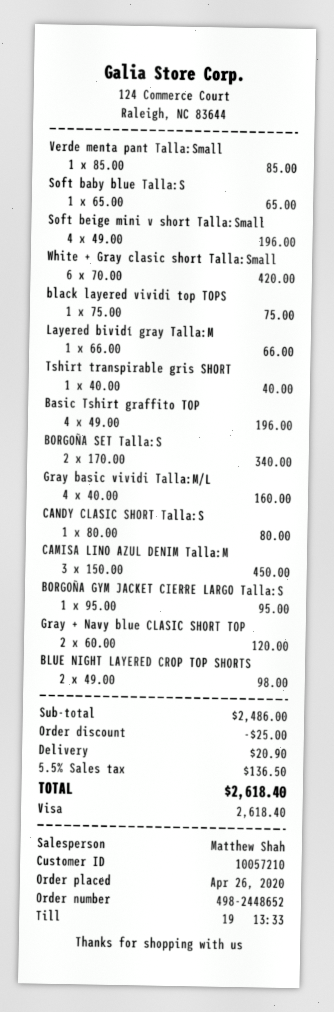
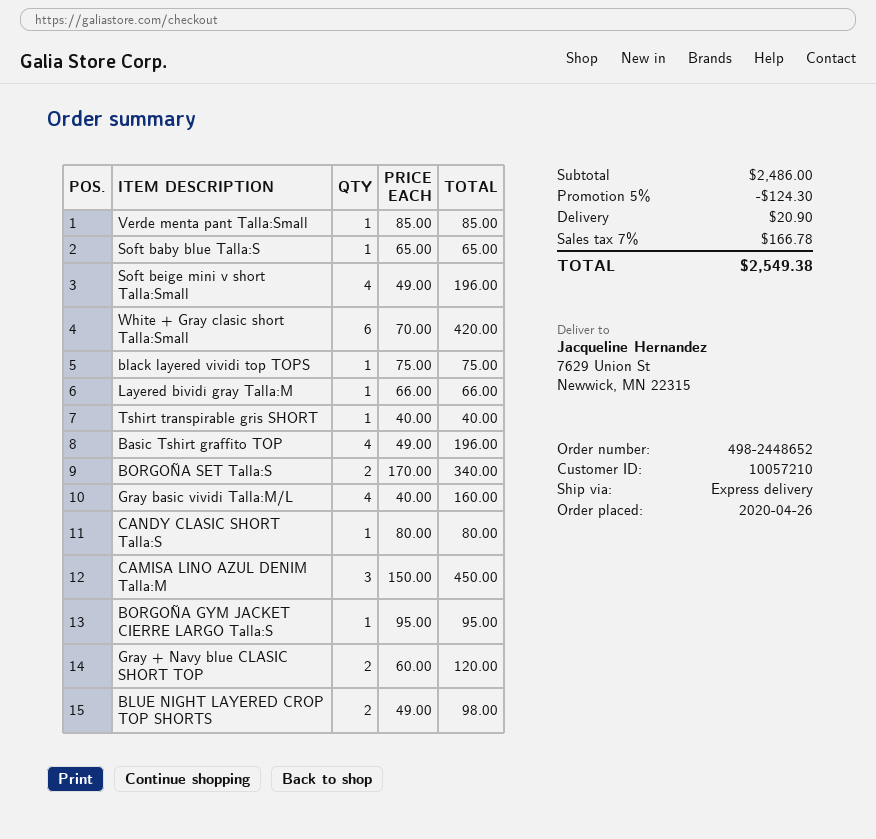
discount: 25.00 -> 124.30
tax: 5.5% = 136.50 -> 7% = 166.78
total: 2618.40 -> 2549.38

